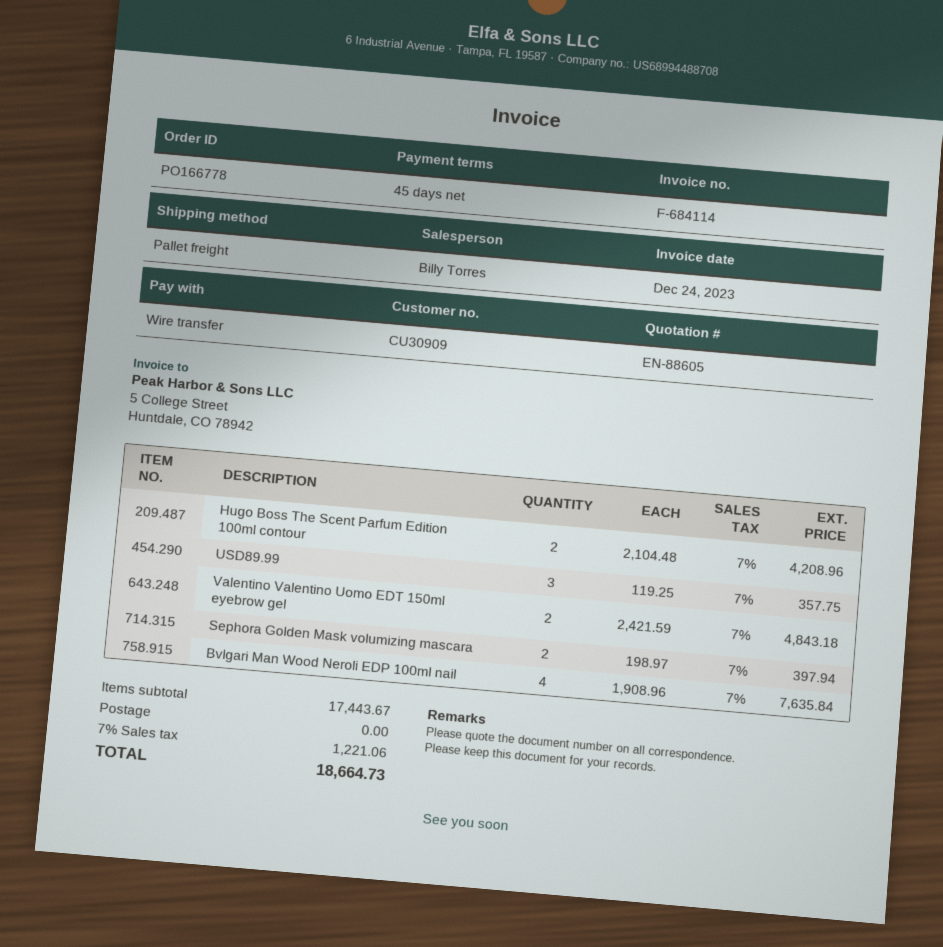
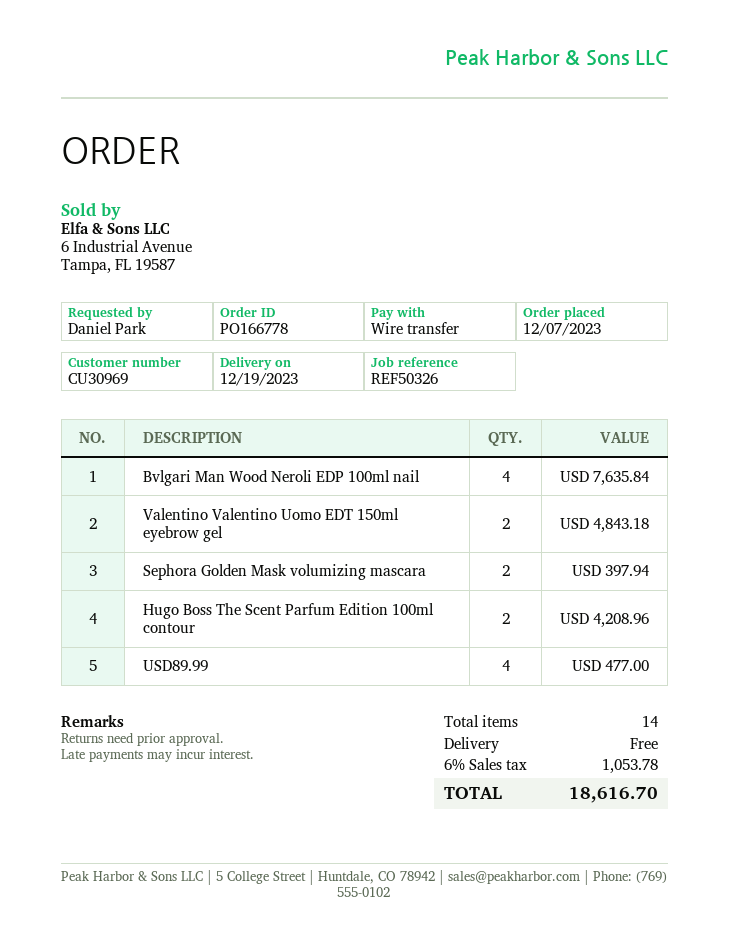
customer number: CU30909 -> CU30969
USD89.99: 3 for 357.75 -> 4 for 477.00
tax: 7% = 1221.06 -> 6% = 1053.78
total: 18664.73 -> 18616.70

